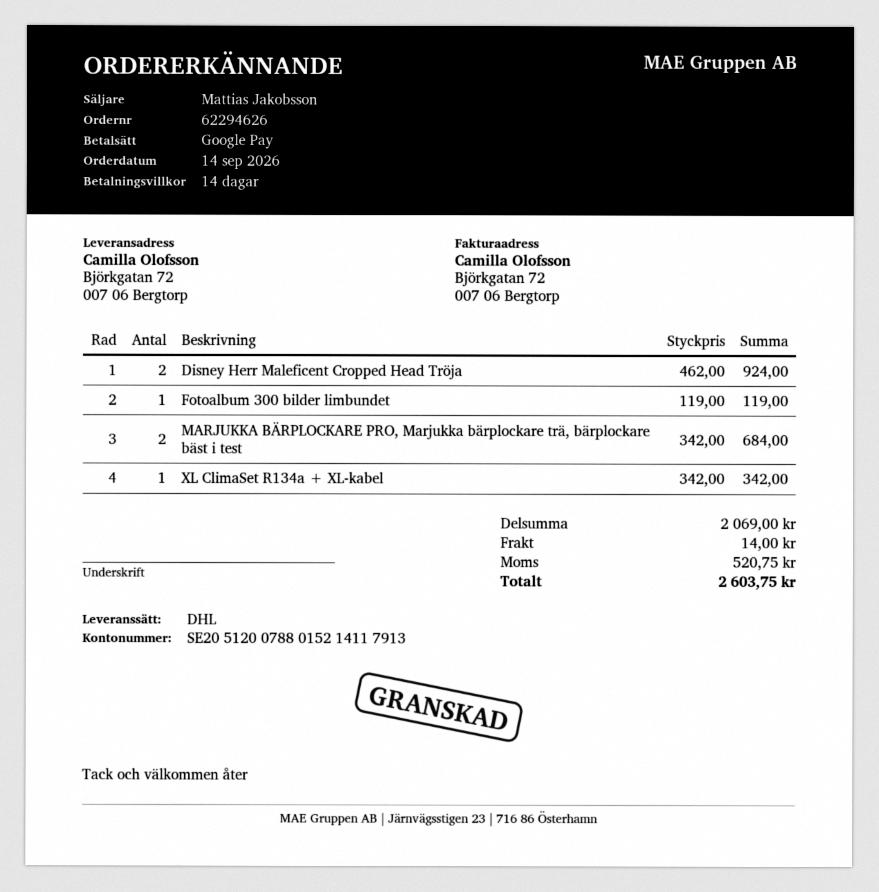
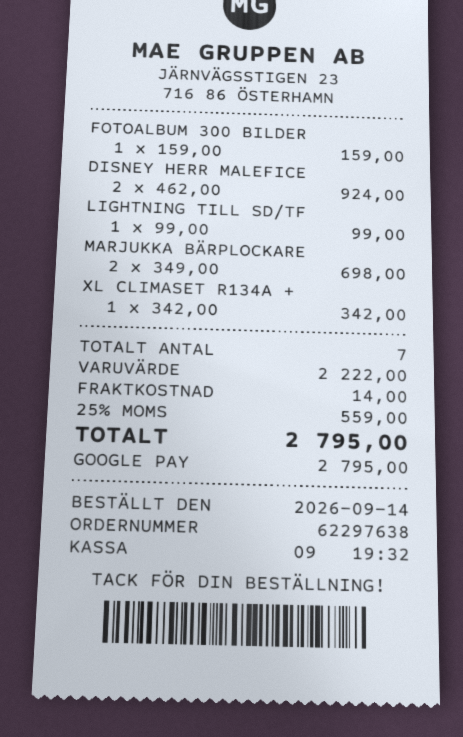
order number: 62294626 -> 62297638
Fotoalbum 300 bilder limbundet: 1 x 119.00 = 119.00 -> 1 x 159.00 = 159.00
MARJUKKA BÄRPLOCKARE PRO, Marjukka bärplockare trä, bärplockare bäst i test: 2 x 342.00 = 684.00 -> 2 x 349.00 = 698.00
LIGHTNING TILL SD/TF: none -> 1 x 99.00 = 99.00
subtotal: 2069.00 -> 2222.00
tax: 520.75 -> 559.00
total: 2603.75 -> 2795.00

